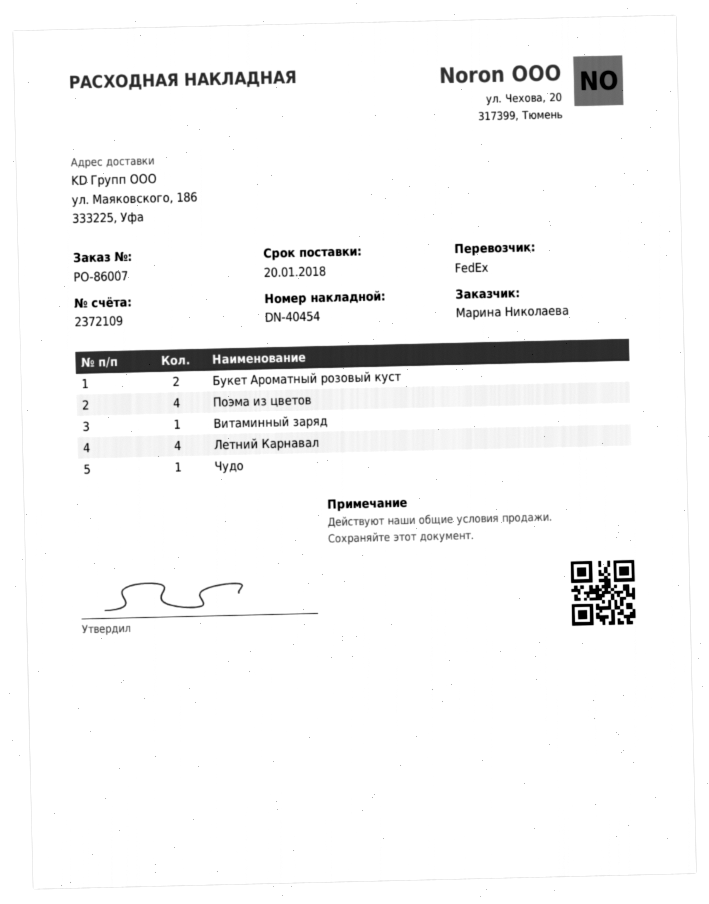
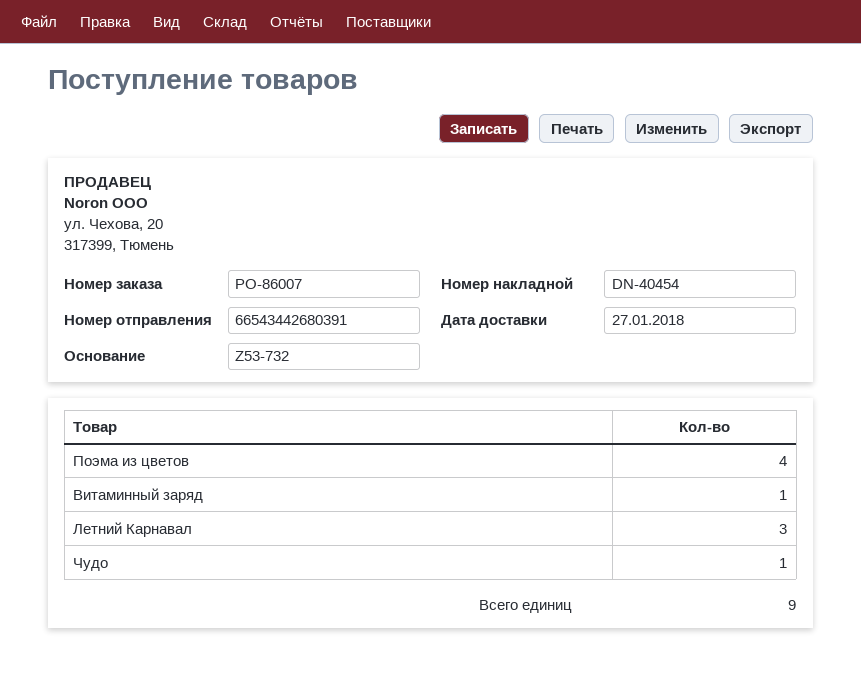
delivery date: 2018-01-20 -> 2018-01-27
Букет Ароматный розовый куст: 2 -> none
Летний Карнавал: 4 -> 3

